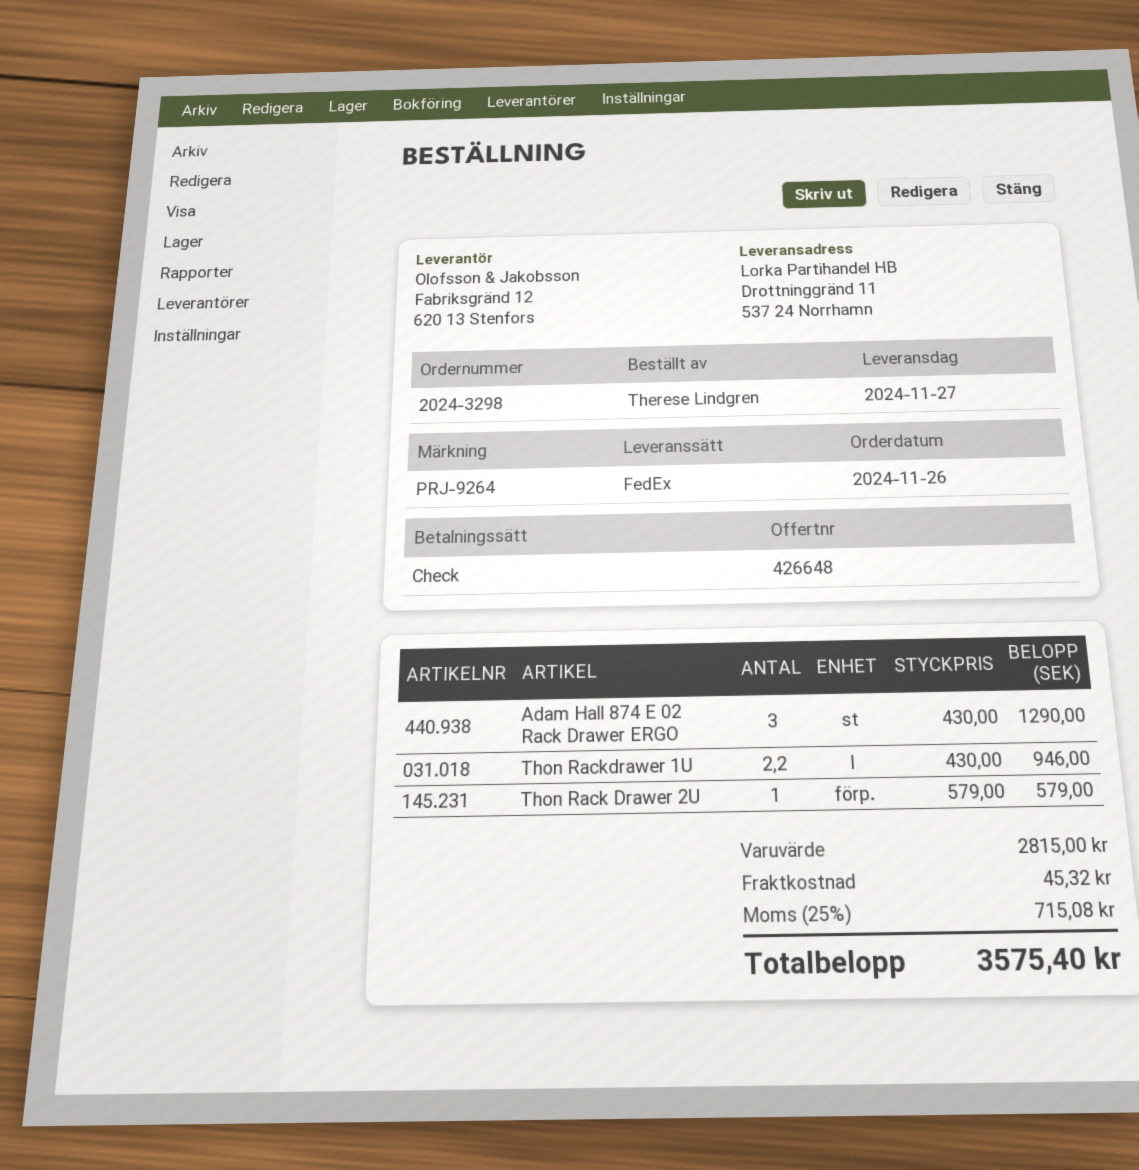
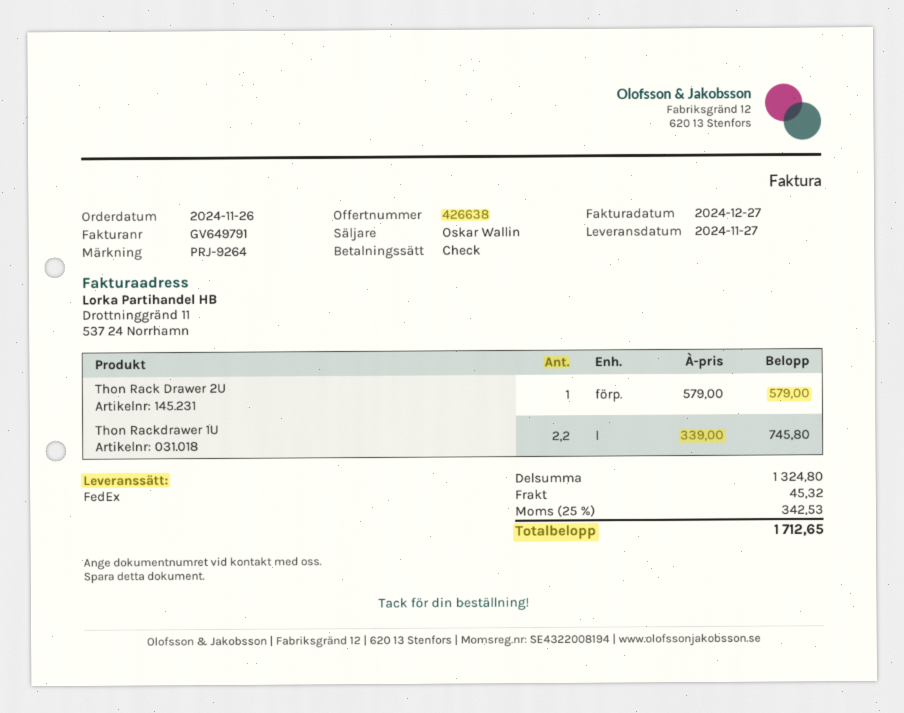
quote number: 426648 -> 426638
Adam Hall 874 E 02 Rack Drawer ERGO: 3 x 430.00 = 1290.00 -> none
Thon Rackdrawer 1U: 2.2 x 430.00 = 946.00 -> 2.2 x 339.00 = 745.80
subtotal: 2815.00 -> 1324.80
tax: 25% = 715.08 -> 25% = 342.53
total: 3575.40 -> 1712.65

